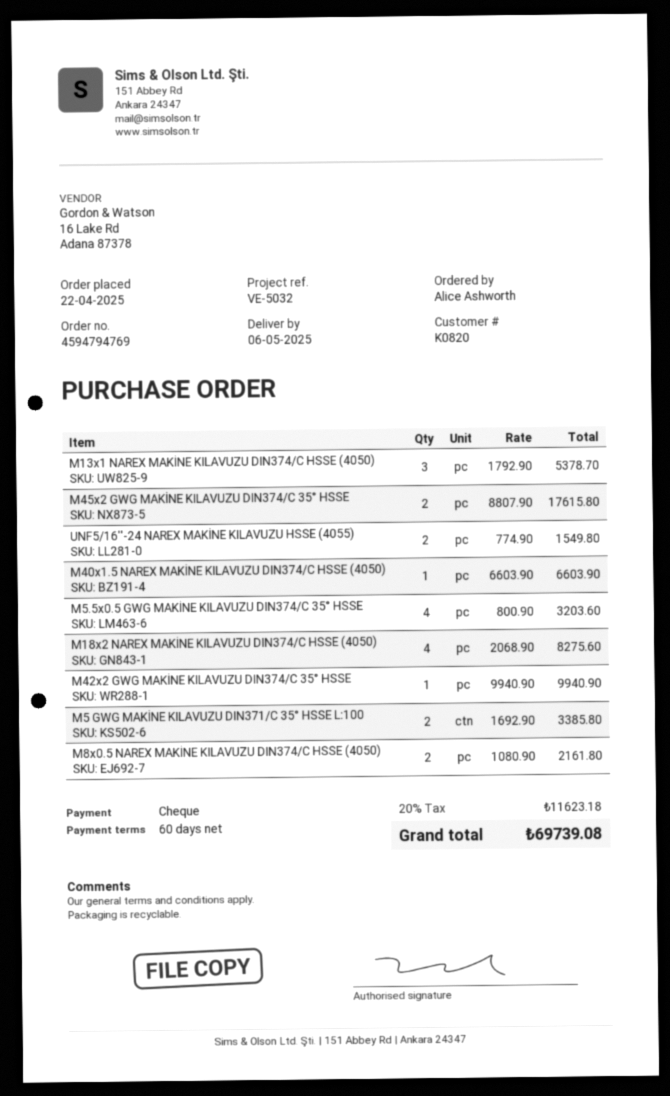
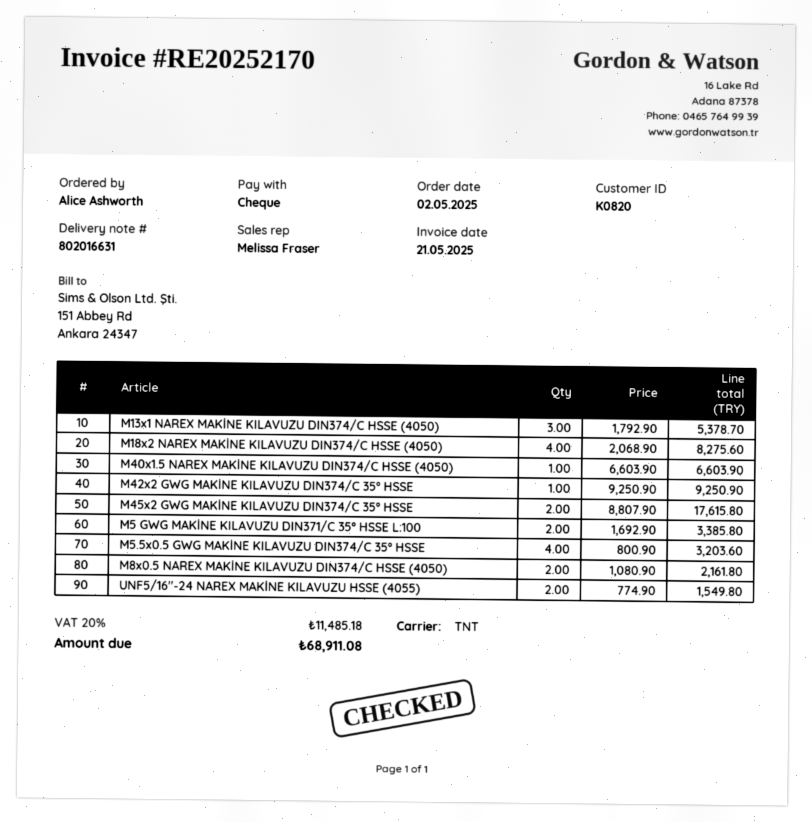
order date: 2025-04-22 -> 2025-05-02
M42x2 GWG MAKİNE KILAVUZU DIN374/C 35° HSSE: 1 x 9940.90 = 9940.90 -> 1 x 9250.90 = 9250.90
tax: 20% = 11623.18 -> 20% = 11485.18
total: 69739.08 -> 68911.08

